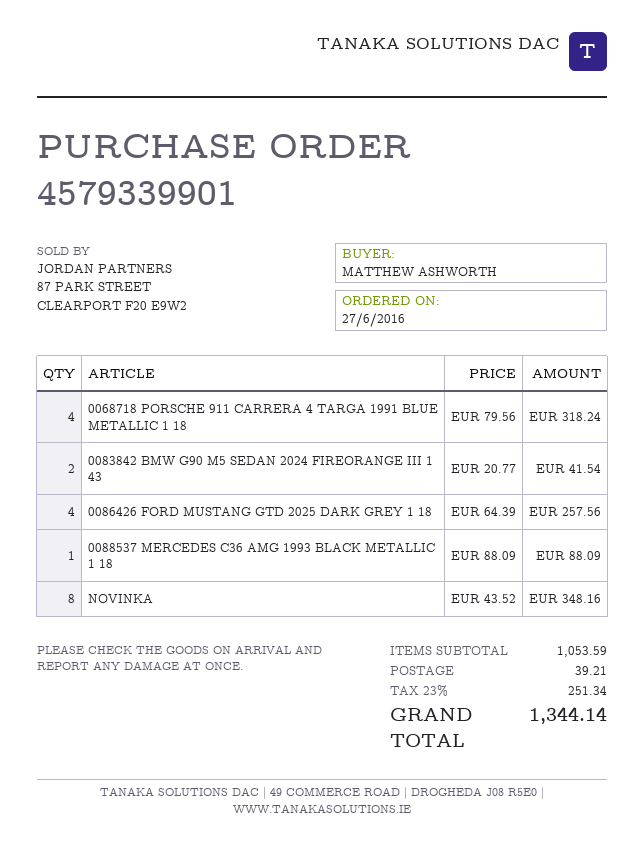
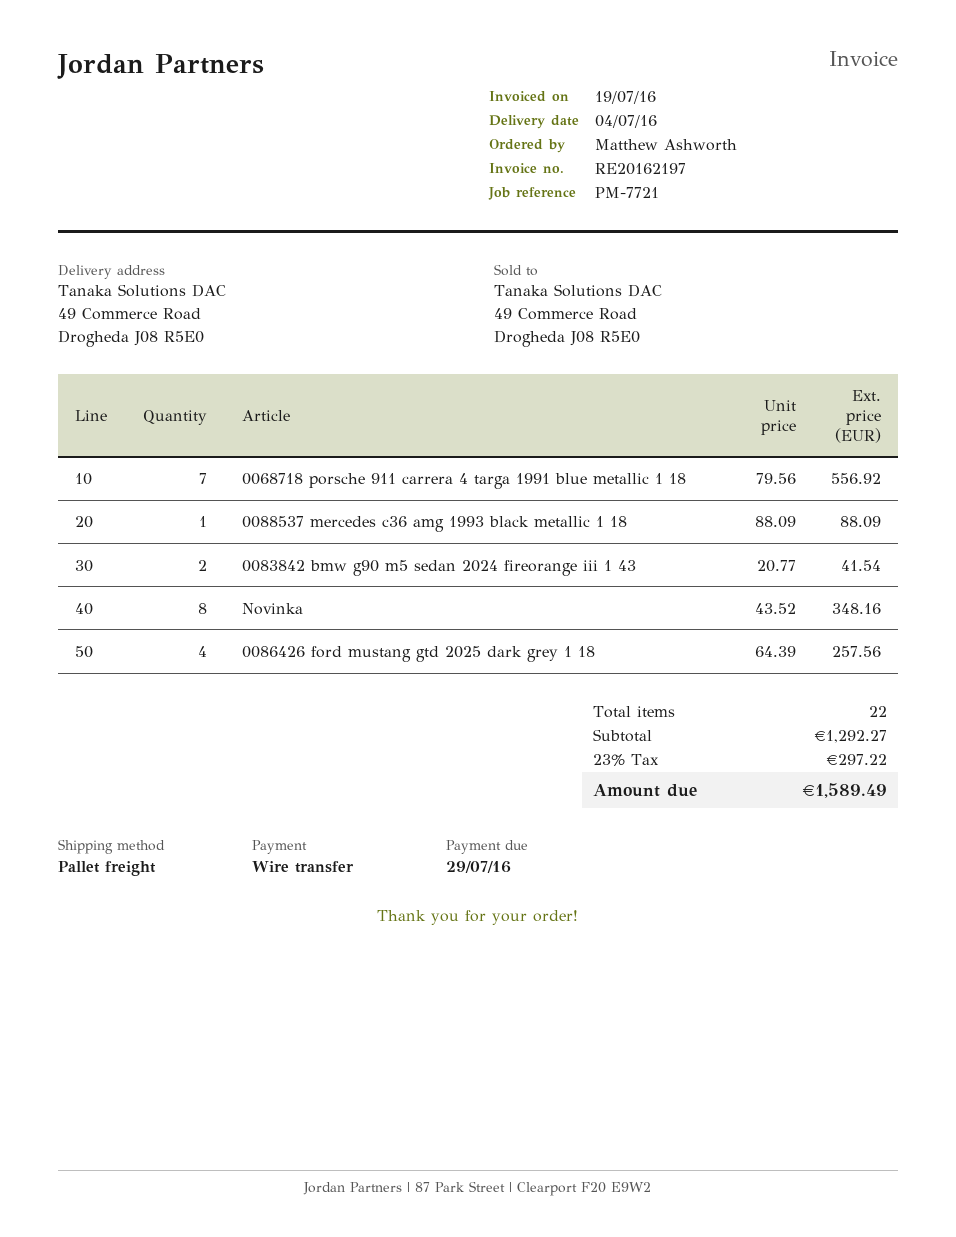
0068718 PORSCHE 911 CARRERA 4 TARGA 1991 BLUE METALLIC 1 18: 4 x 79.56 = 318.24 -> 7 x 79.56 = 556.92
subtotal: 1053.59 -> 1292.27
shipping: 39.21 -> none
tax: 23% = 251.34 -> 23% = 297.22
total: 1344.14 -> 1589.49

